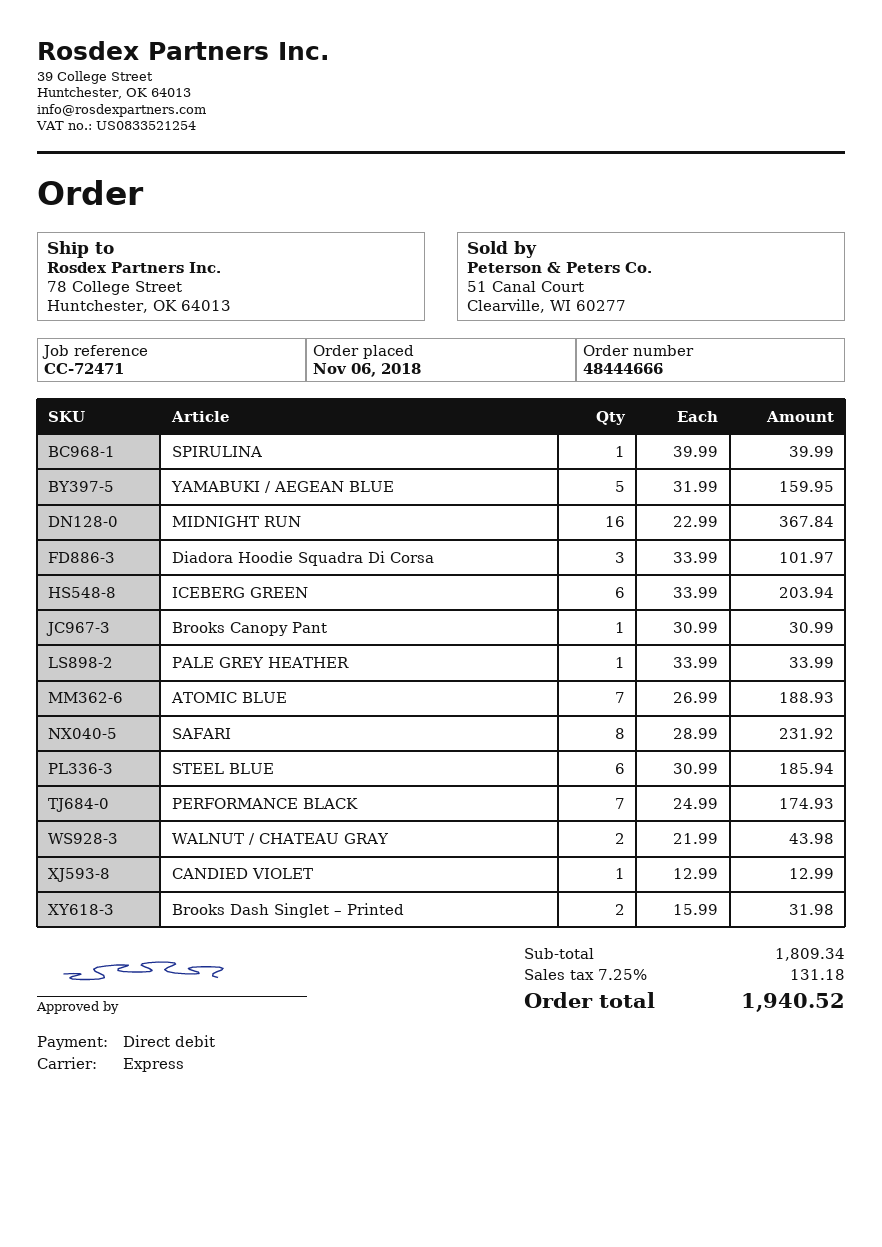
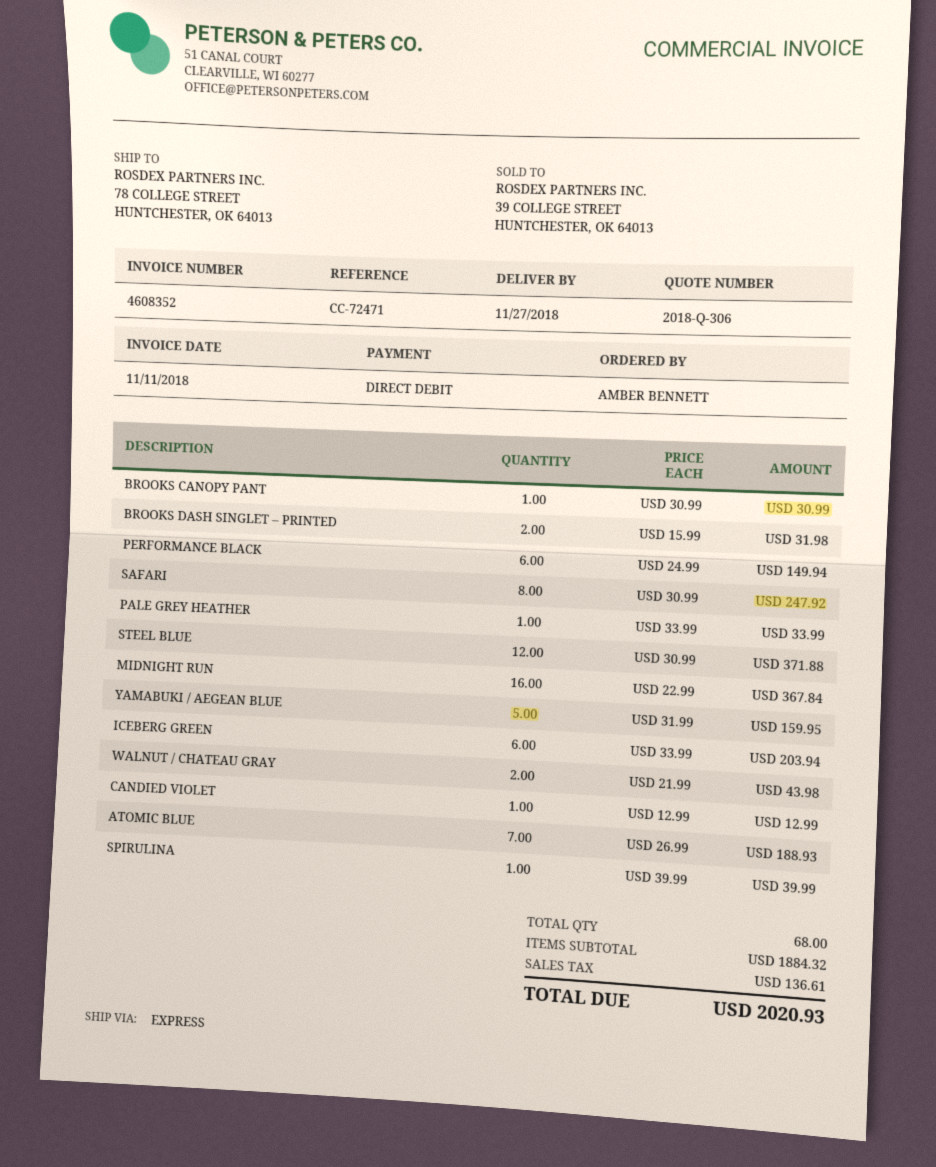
Diadora Hoodie Squadra Di Corsa: 3 x 33.99 = 101.97 -> none
SAFARI: 8 x 28.99 = 231.92 -> 8 x 30.99 = 247.92
STEEL BLUE: 6 x 30.99 = 185.94 -> 12 x 30.99 = 371.88
PERFORMANCE BLACK: 7 x 24.99 = 174.93 -> 6 x 24.99 = 149.94
subtotal: 1809.34 -> 1884.32
tax: 131.18 -> 136.61
total: 1940.52 -> 2020.93

